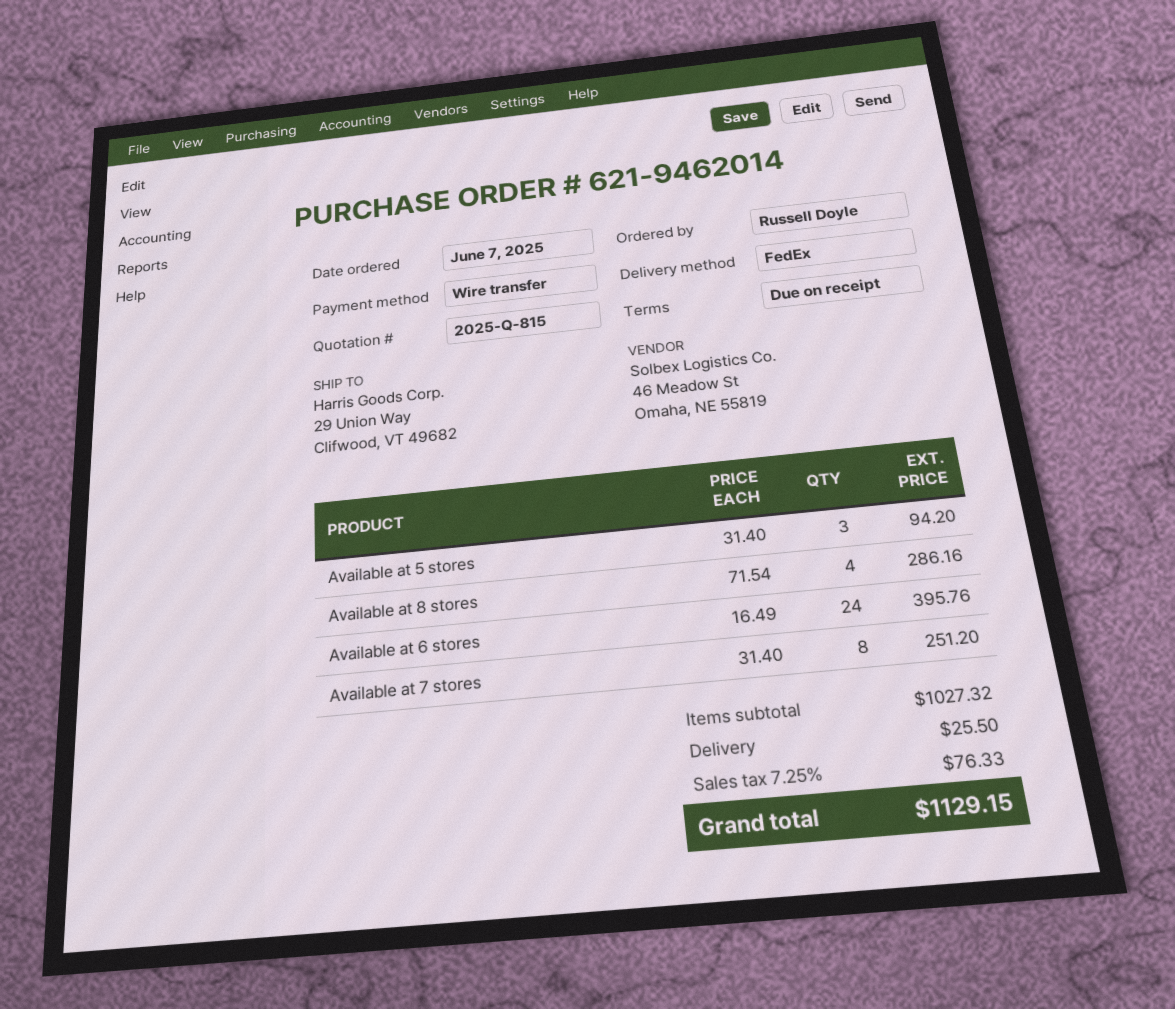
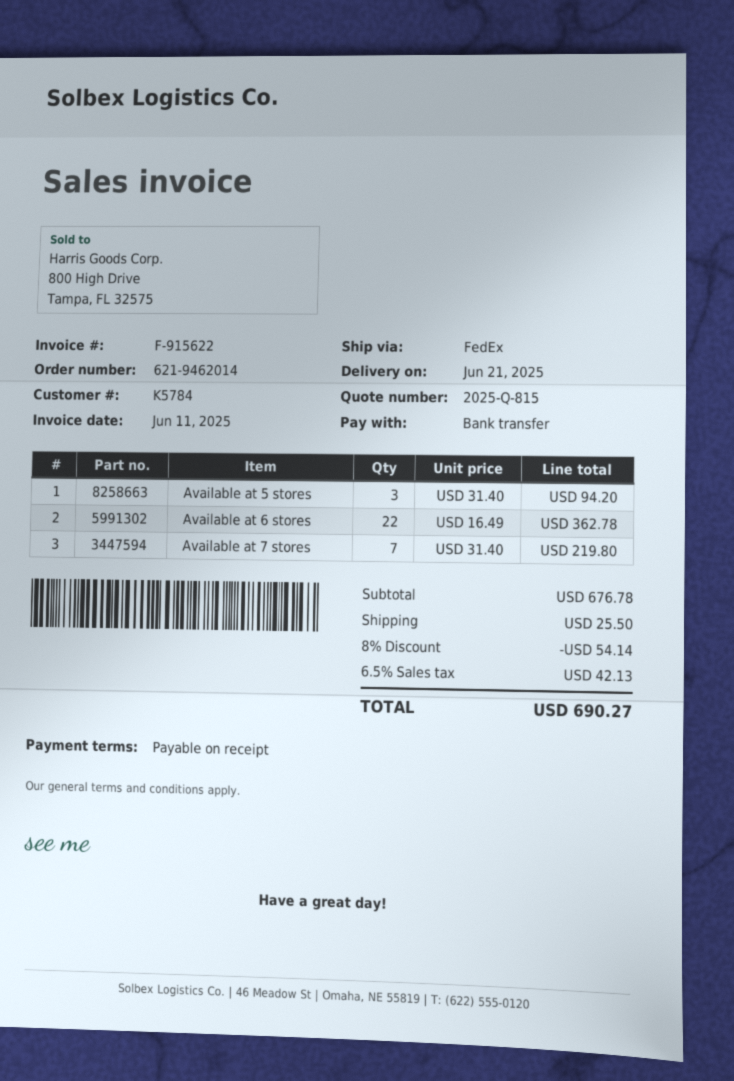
Available at 8 stores: 4 x 71.54 = 286.16 -> none
Available at 6 stores: 24 x 16.49 = 395.76 -> 22 x 16.49 = 362.78
Available at 7 stores: 8 x 31.40 = 251.20 -> 7 x 31.40 = 219.80
subtotal: 1027.32 -> 676.78
discount: none -> 8% = 54.14
tax: 7.25% = 76.33 -> 6.5% = 42.13
total: 1129.15 -> 690.27

